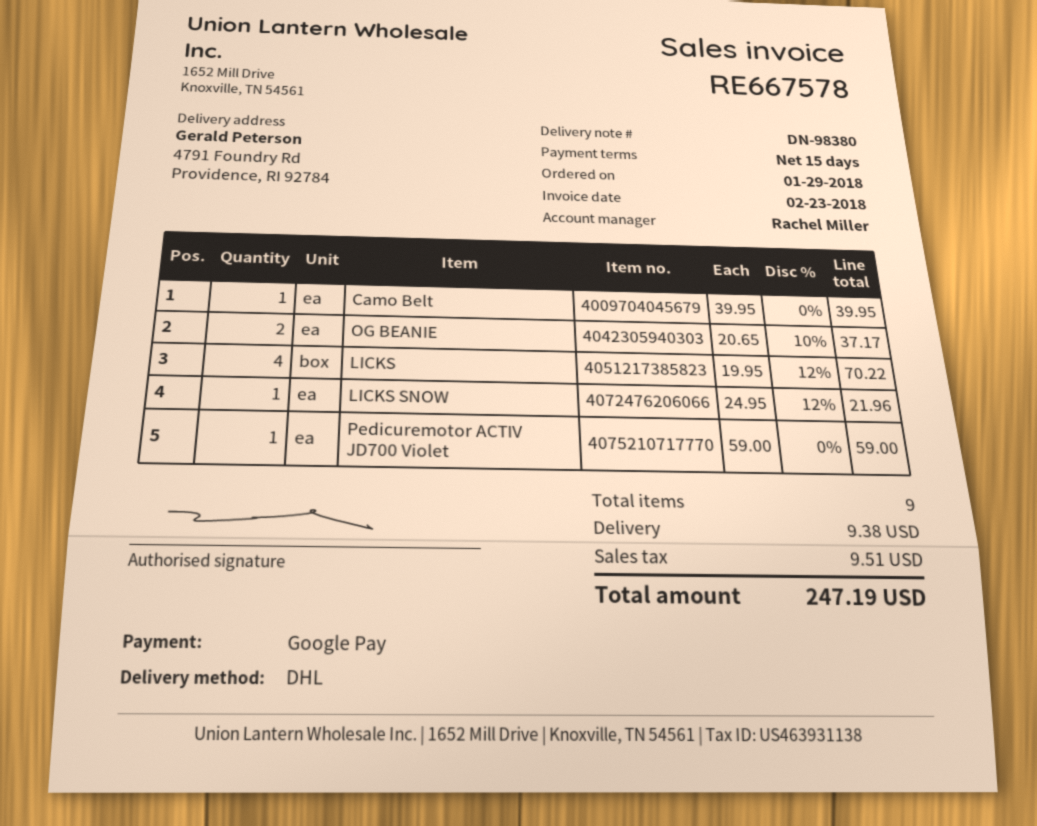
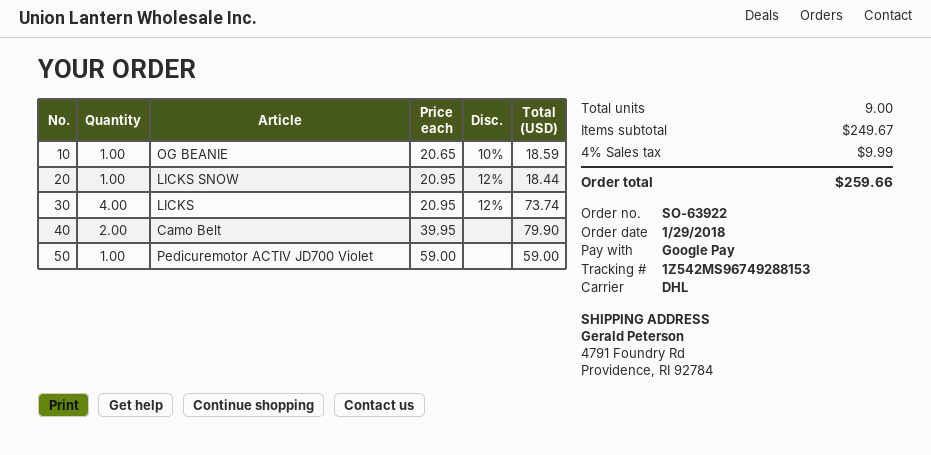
Camo Belt: 1 x 39.95 = 39.95 -> 2 x 39.95 = 79.90
OG BEANIE: 2 x 20.65 - 10% = 37.17 -> 1 x 20.65 - 10% = 18.59
LICKS: 4 x 19.95 - 12% = 70.22 -> 4 x 20.95 - 12% = 73.74
LICKS SNOW: 1 x 24.95 - 12% = 21.96 -> 1 x 20.95 - 12% = 18.44
shipping: 9.38 -> none
tax: 9.51 -> 9.99
total: 247.19 -> 259.66

